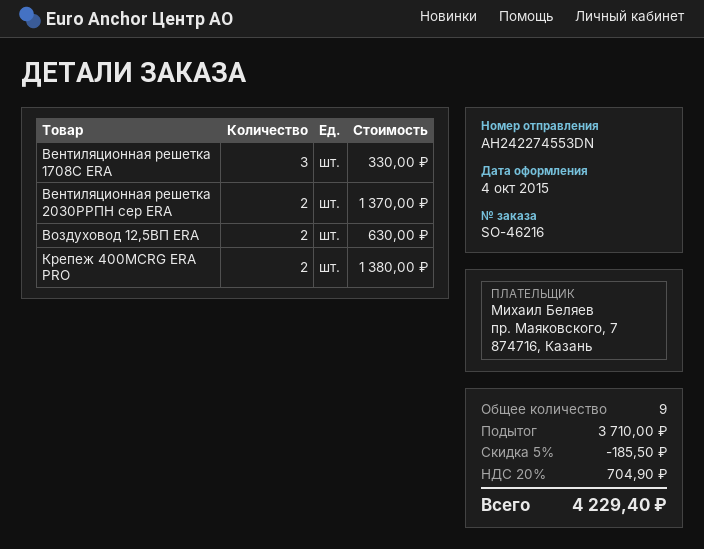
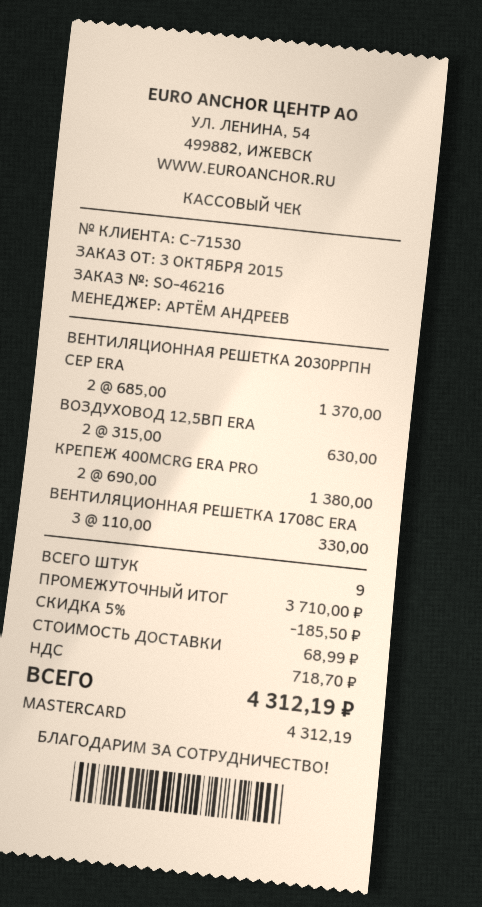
order date: 2015-10-04 -> 2015-10-03
shipping: none -> 68.99
tax: 704.90 -> 718.70
total: 4229.40 -> 4312.19

